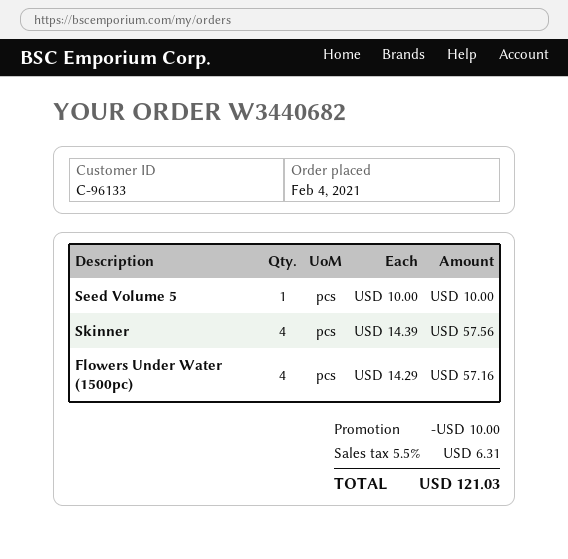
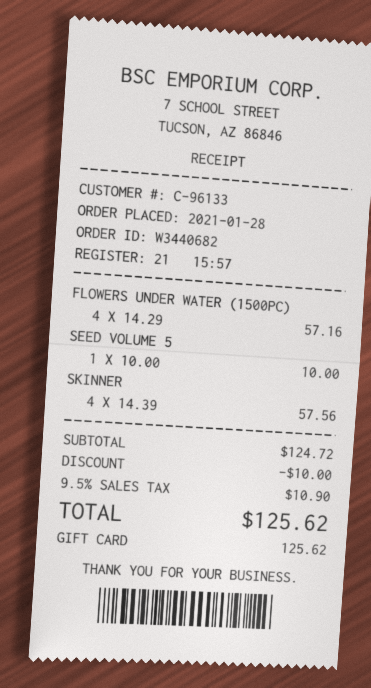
order date: 2021-02-04 -> 2021-01-28
tax: 5.5% = 6.31 -> 9.5% = 10.90
total: 121.03 -> 125.62

